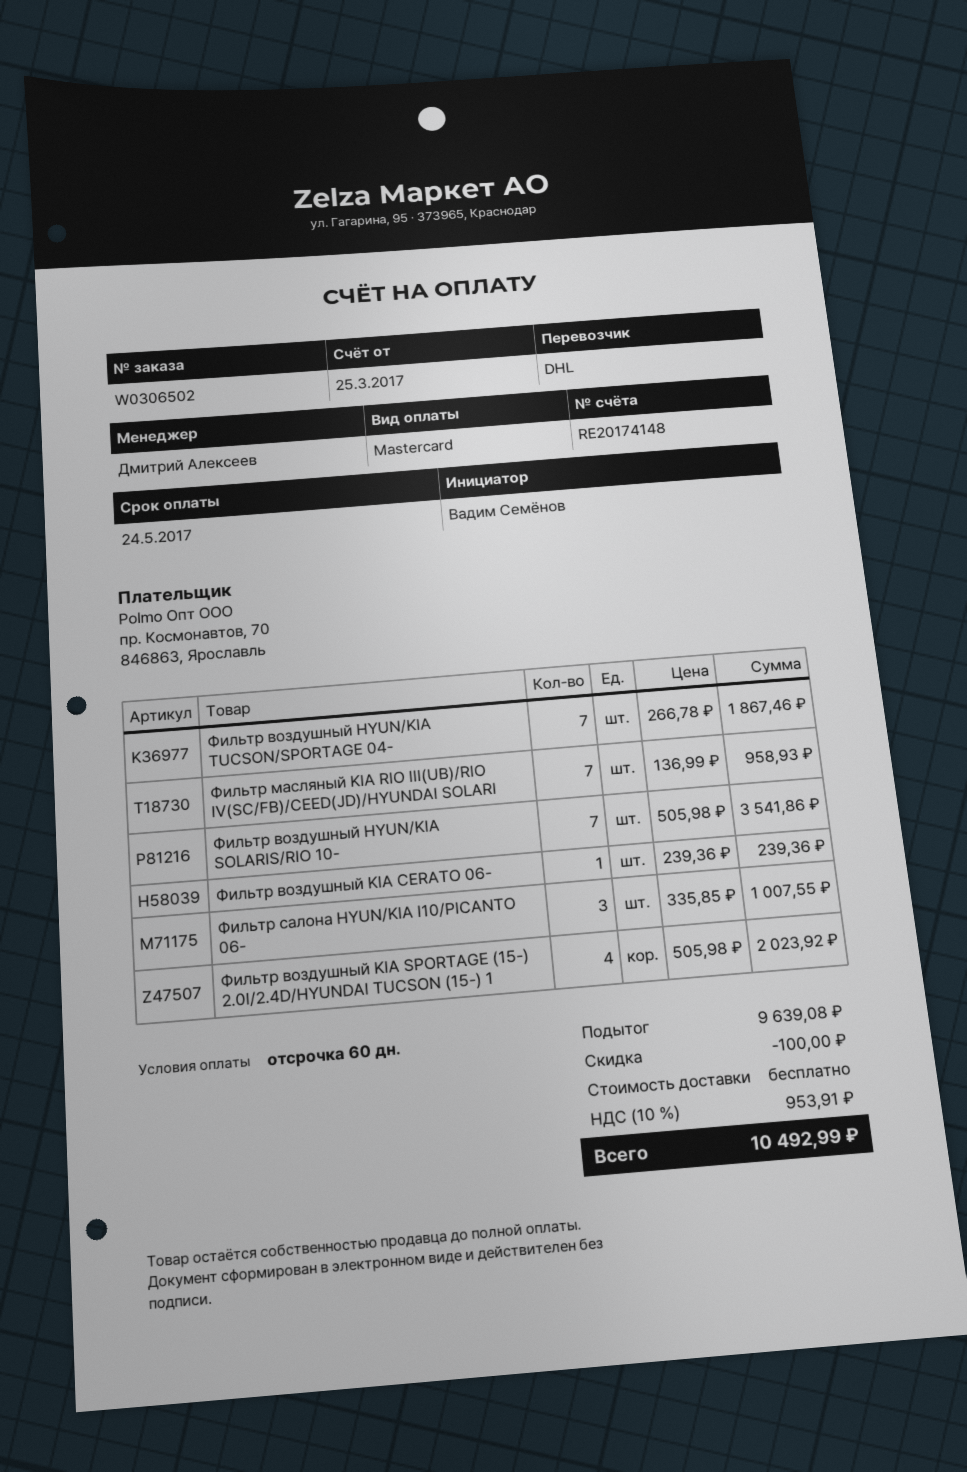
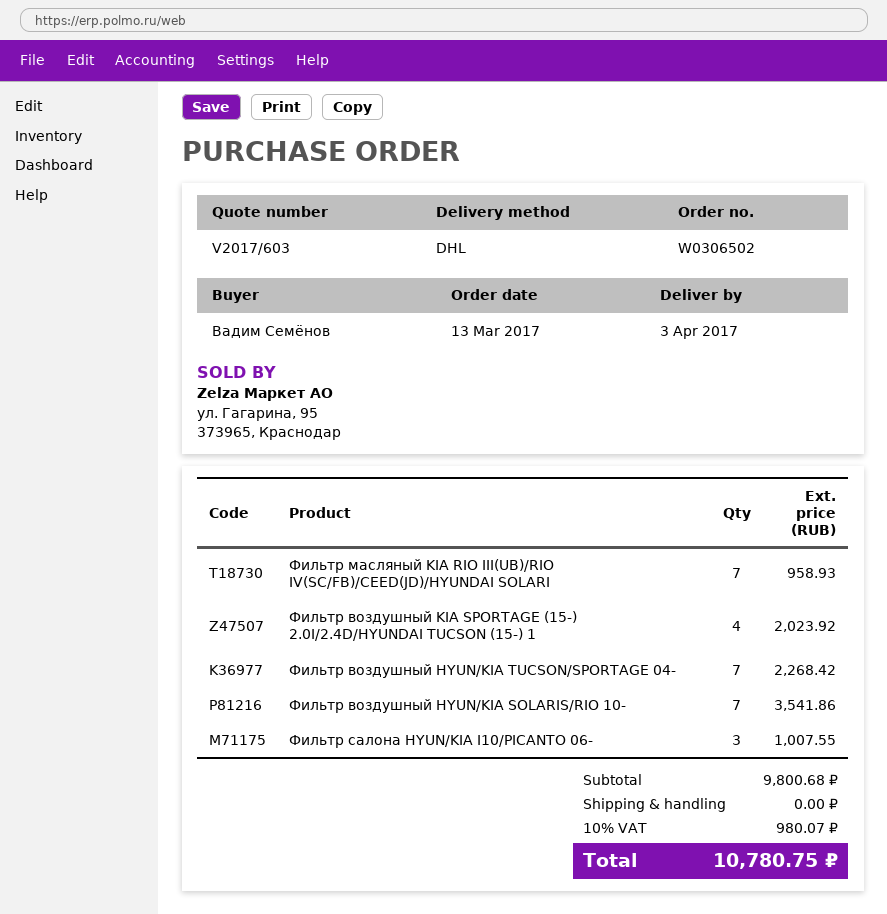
Фильтр воздушный HYUN/KIA TUCSON/SPORTAGE 04-: 7 for 1867.46 -> 7 for 2268.42
Фильтр воздушный KIA CERATO 06-: 1 for 239.36 -> none
subtotal: 9639.08 -> 9800.68
discount: 100.00 -> none
tax: 10% = 953.91 -> 10% = 980.07
total: 10492.99 -> 10780.75

